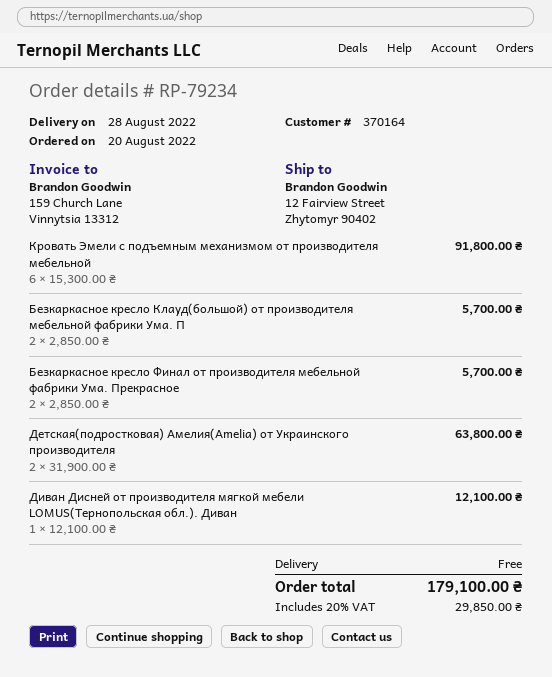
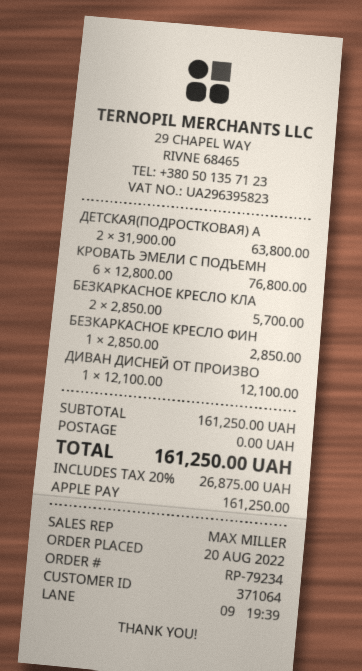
customer number: 370164 -> 371064
Кровать Эмели с подъемным механизмом от производителя мебельной: 6 x 15300.00 = 91800.00 -> 6 x 12800.00 = 76800.00
Безкаркасное кресло Финал от производителя мебельной фабрики Ума. Прекрасное: 2 x 2850.00 = 5700.00 -> 1 x 2850.00 = 2850.00
tax: 20% = 29850.00 -> 20% = 26875.00
total: 179100.00 -> 161250.00

